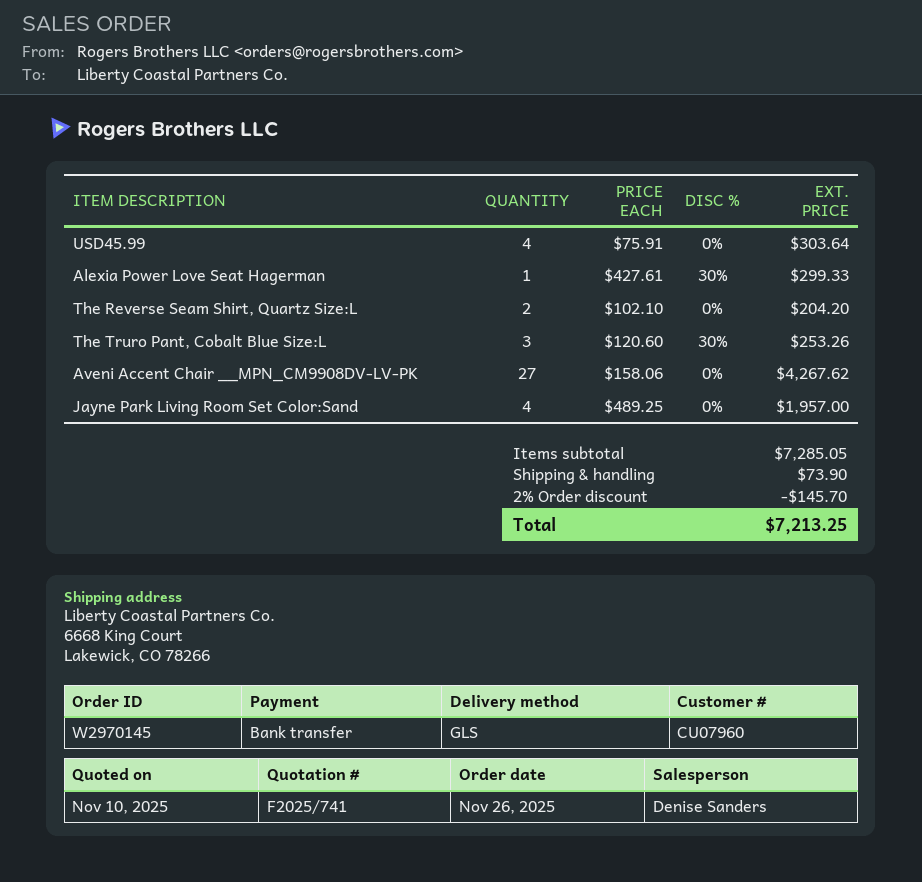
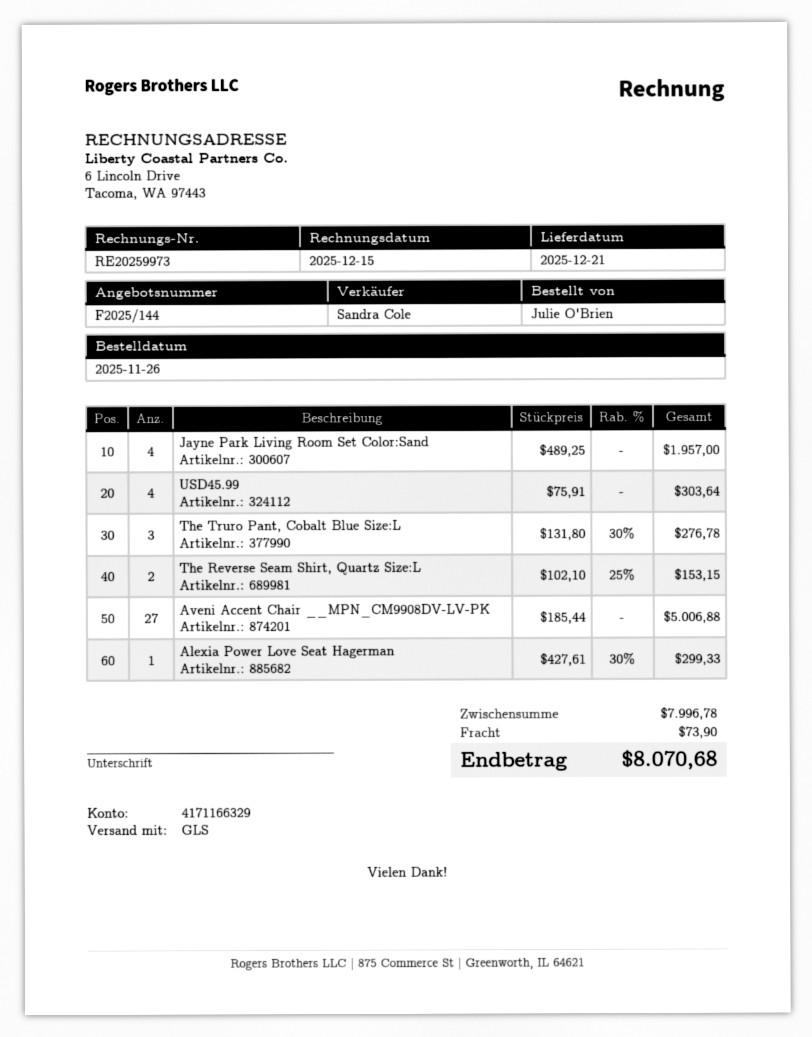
quote number: F2025/741 -> F2025/144
sales rep: Denise Sanders -> Sandra Cole
The Reverse Seam Shirt, Quartz Size:L: 2 x 102.10 = 204.20 -> 2 x 102.10 - 25% = 153.15
The Truro Pant, Cobalt Blue Size:L: 3 x 120.60 - 30% = 253.26 -> 3 x 131.80 - 30% = 276.78
Aveni Accent Chair __MPN_CM9908DV-LV-PK: 27 x 158.06 = 4267.62 -> 27 x 185.44 = 5006.88
subtotal: 7285.05 -> 7996.78
discount: 2% = 145.70 -> none
total: 7213.25 -> 8070.68

